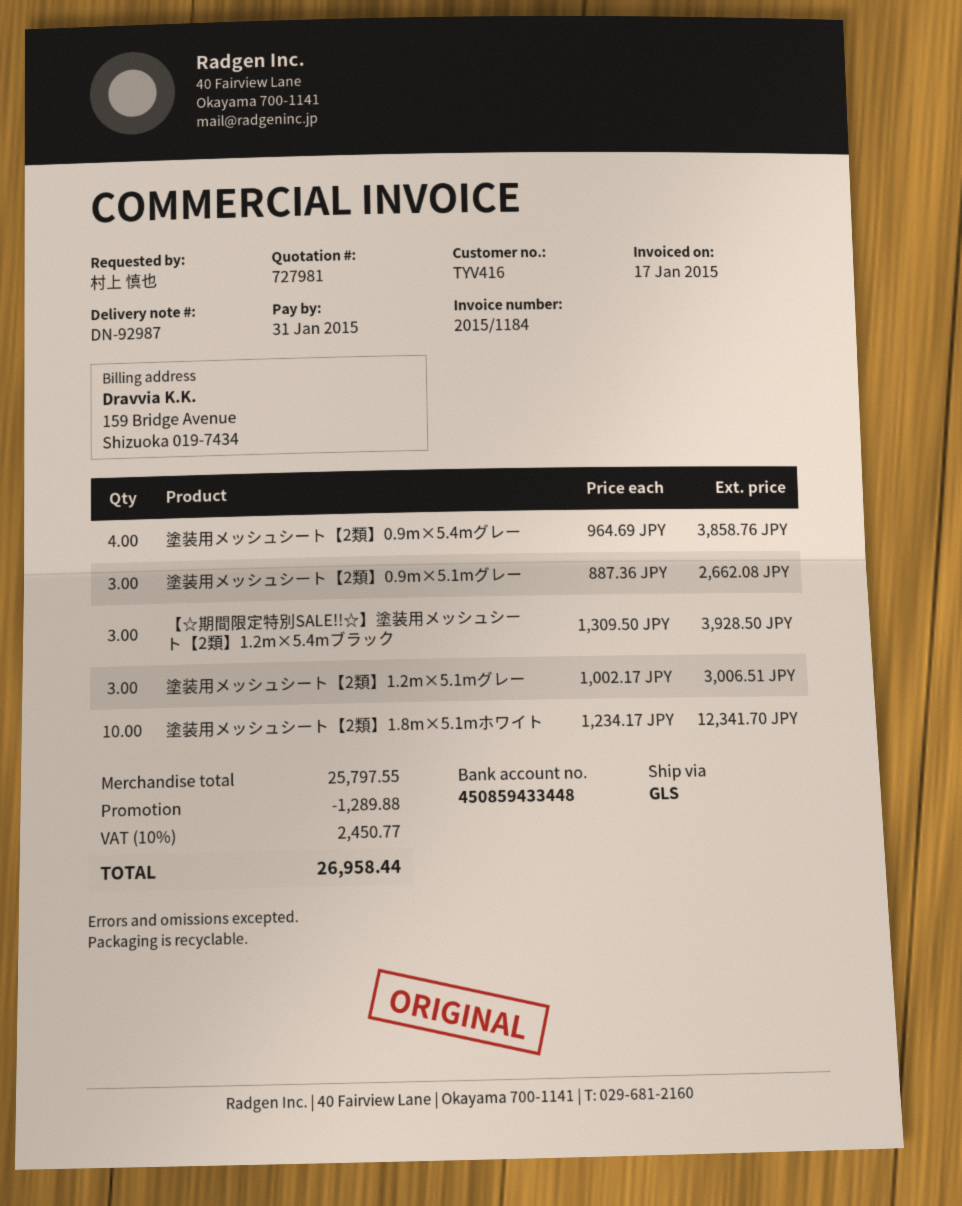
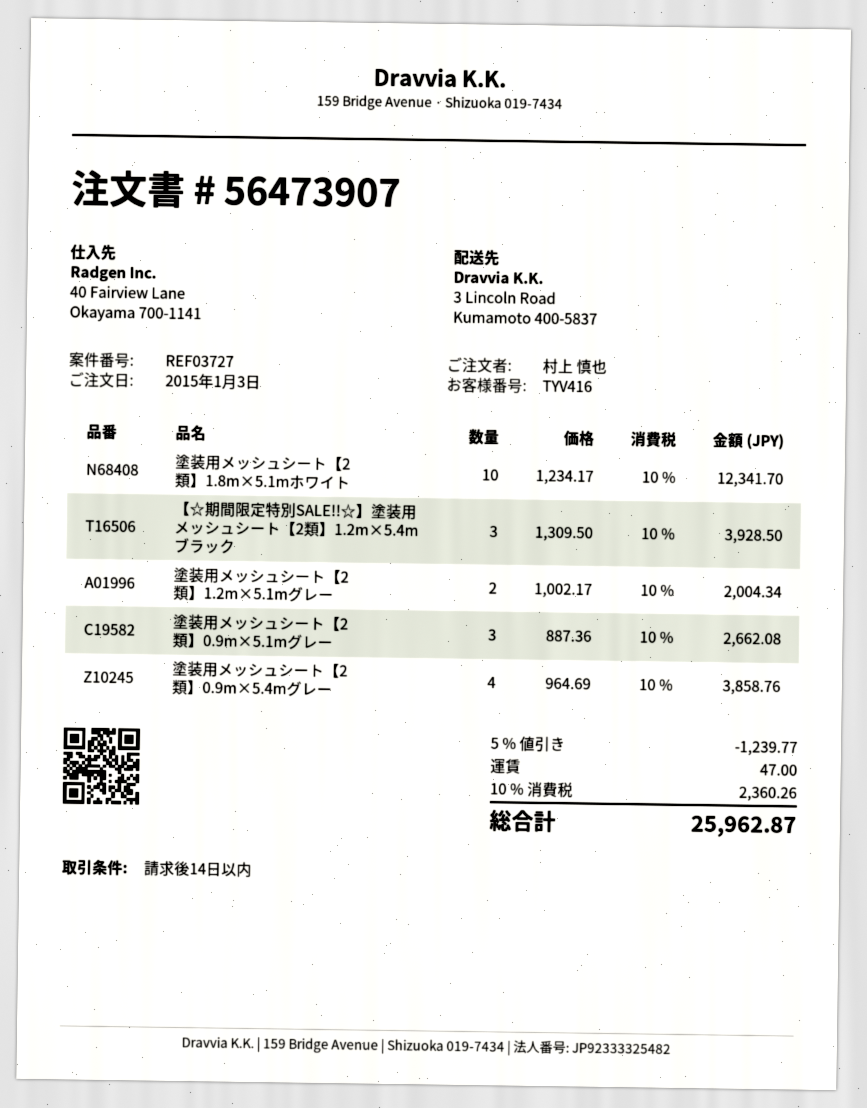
塗装用メッシュシート【2類】1.2m×5.1mグレー: 3 x 1002.17 = 3006.51 -> 2 x 1002.17 = 2004.34
discount: 1289.88 -> 1239.77
shipping: none -> 47.00
tax: 10% = 2450.77 -> 10% = 2360.26
total: 26958.44 -> 25962.87

